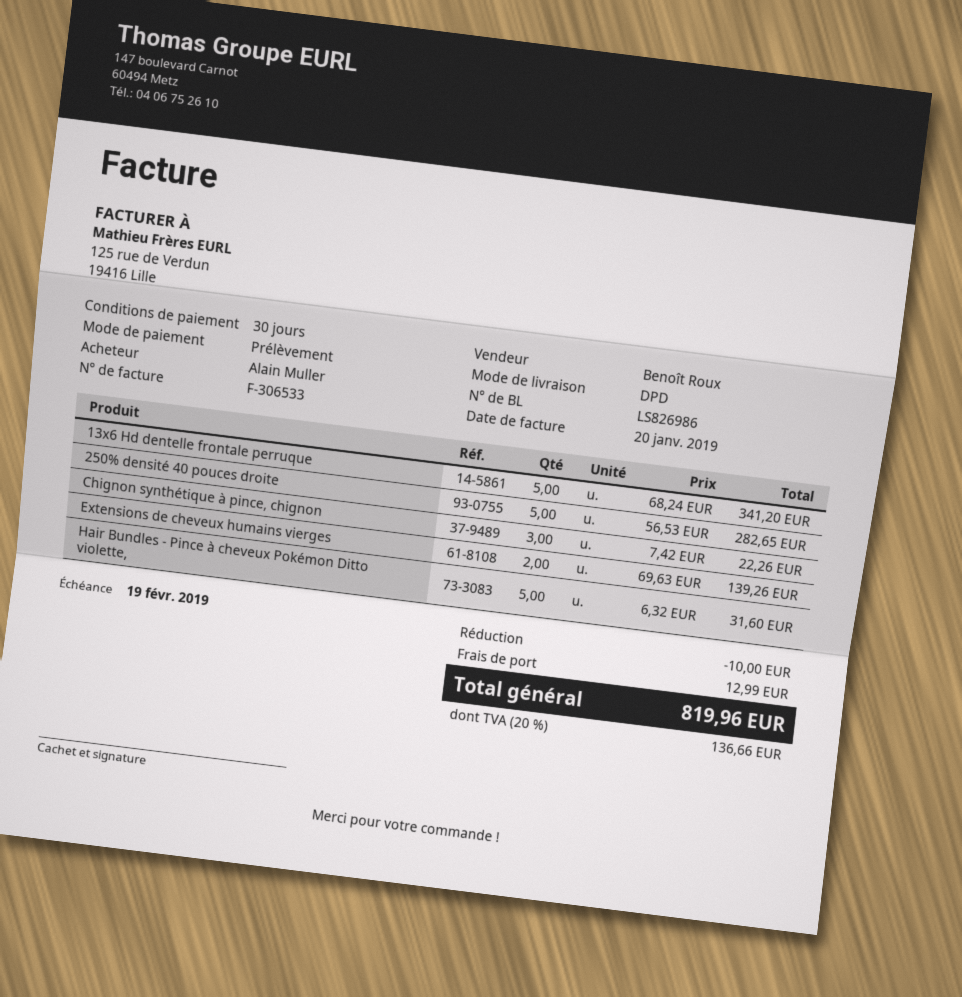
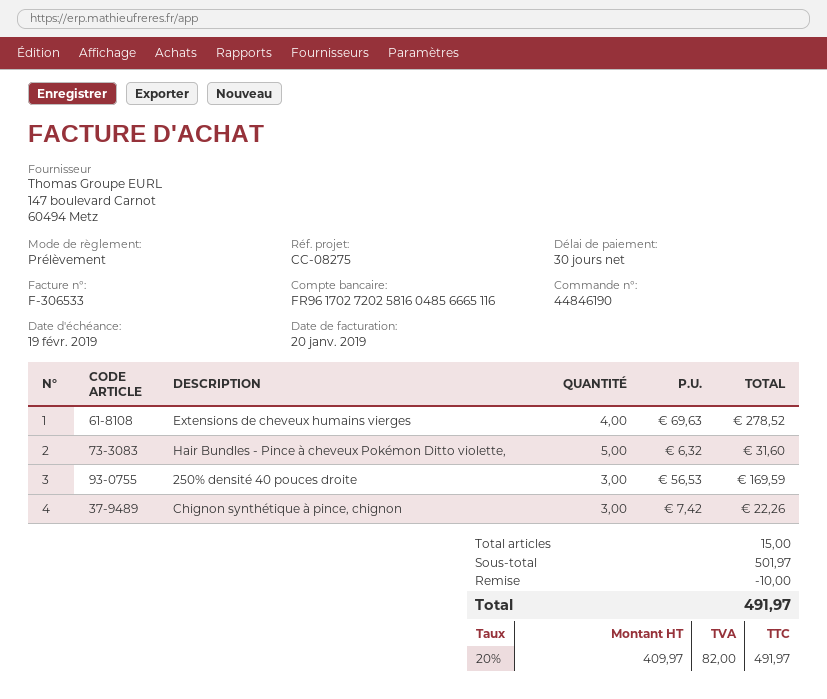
13x6 Hd dentelle frontale perruque: 5 x 68.24 = 341.20 -> none
250% densité 40 pouces droite: 5 x 56.53 = 282.65 -> 3 x 56.53 = 169.59
Extensions de cheveux humains vierges: 2 x 69.63 = 139.26 -> 4 x 69.63 = 278.52
shipping: 12.99 -> none
tax: 20% = 136.66 -> 20% = 82.00
total: 819.96 -> 491.97

